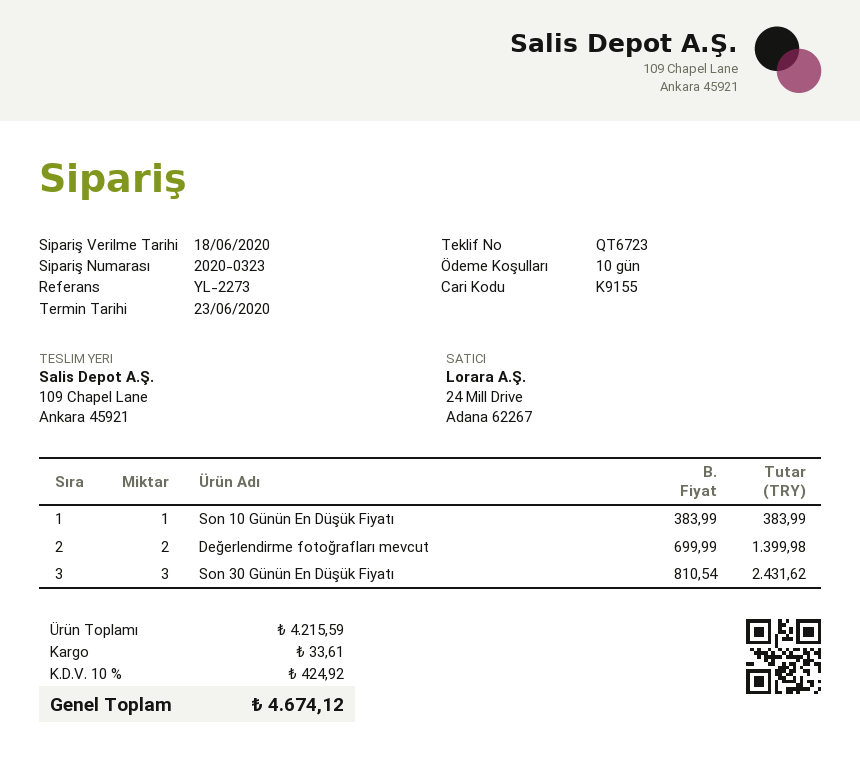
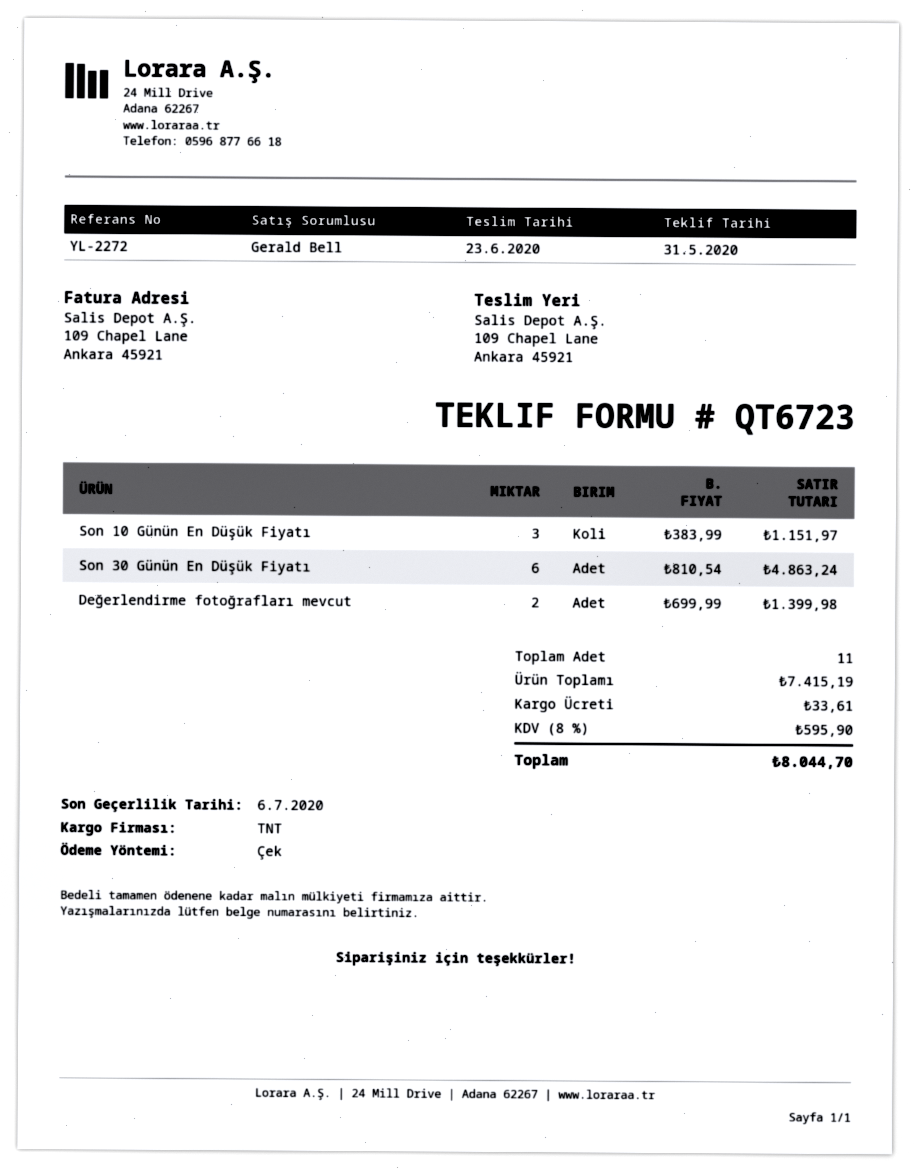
reference: YL-2273 -> YL-2272
Son 10 Günün En Düşük Fiyatı: 1 x 383.99 = 383.99 -> 3 x 383.99 = 1151.97
Son 30 Günün En Düşük Fiyatı: 3 x 810.54 = 2431.62 -> 6 x 810.54 = 4863.24
subtotal: 4215.59 -> 7415.19
tax: 10% = 424.92 -> 8% = 595.90
total: 4674.12 -> 8044.70

